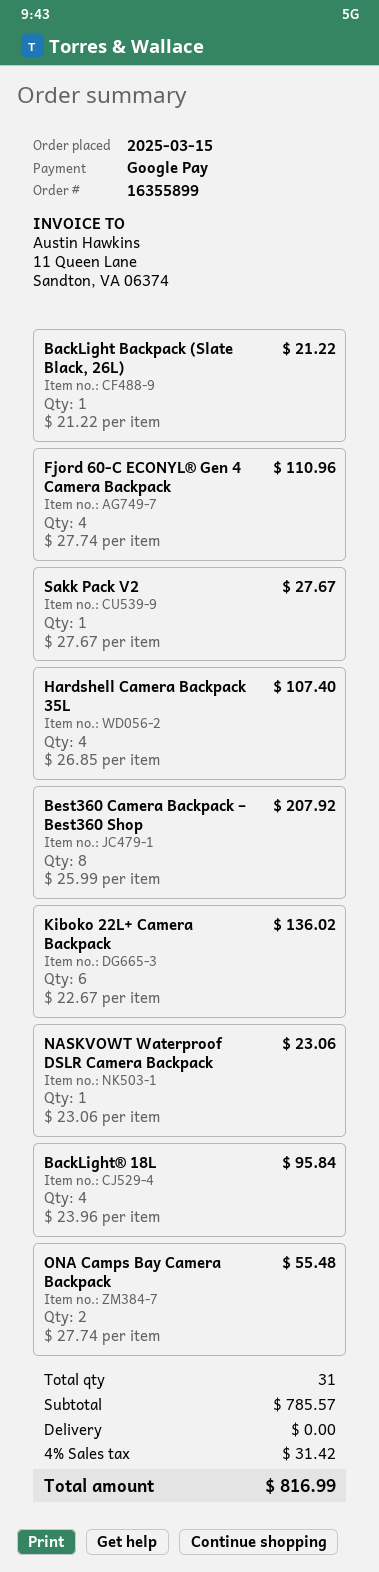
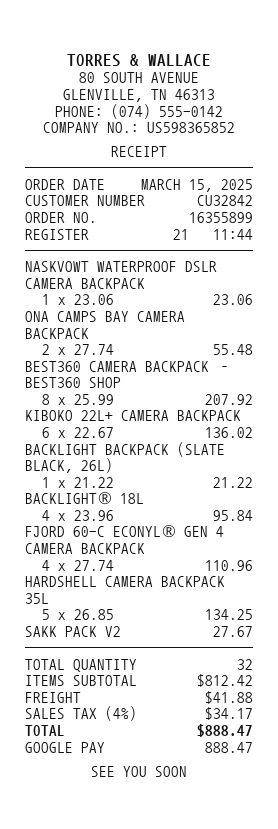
Hardshell Camera Backpack 35L: 4 x 26.85 = 107.40 -> 5 x 26.85 = 134.25
total quantity: 31 -> 32
subtotal: 785.57 -> 812.42
shipping: 0.00 -> 41.88
tax: 4% = 31.42 -> 4% = 34.17
total: 816.99 -> 888.47

